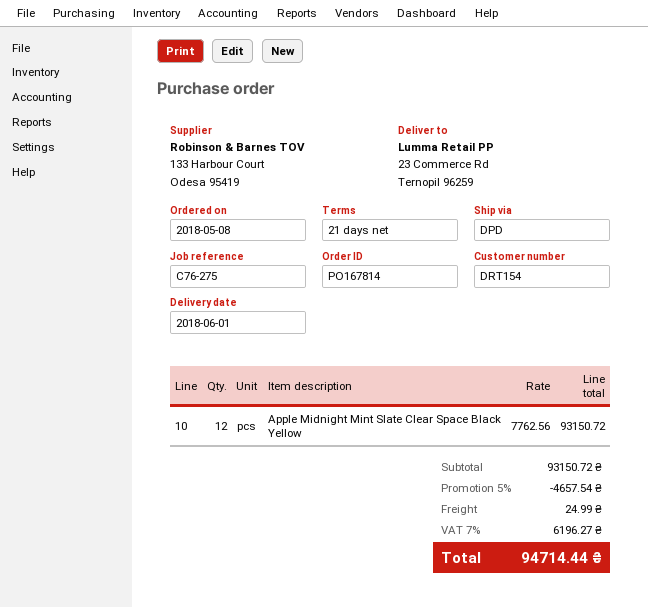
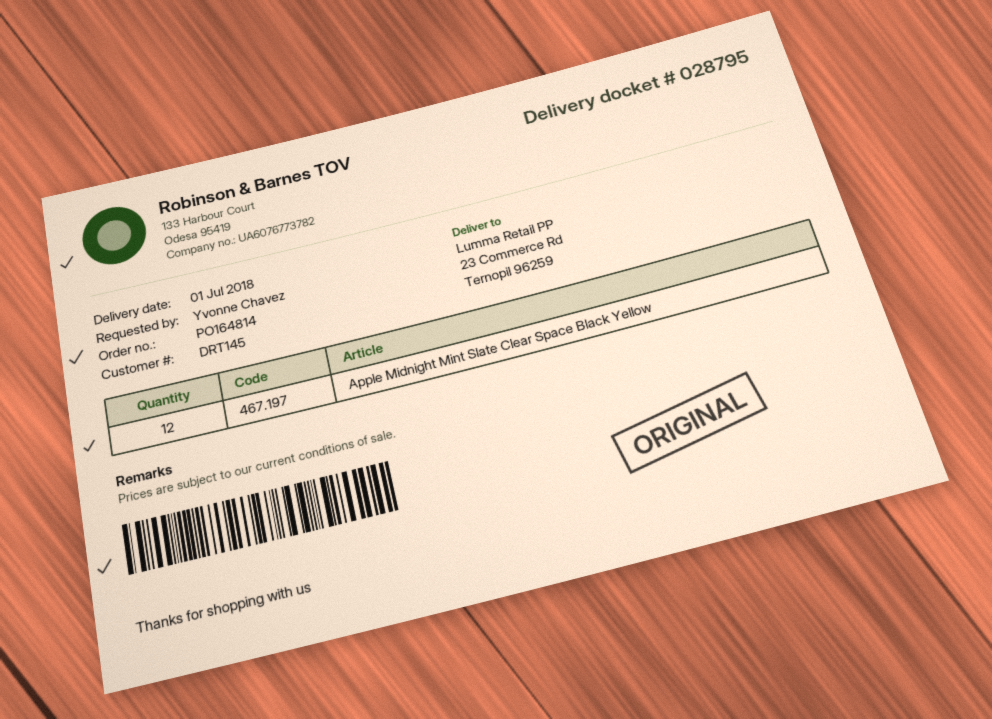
order number: PO167814 -> PO164814
delivery date: 2018-06-01 -> 2018-07-01
customer number: DRT154 -> DRT145

